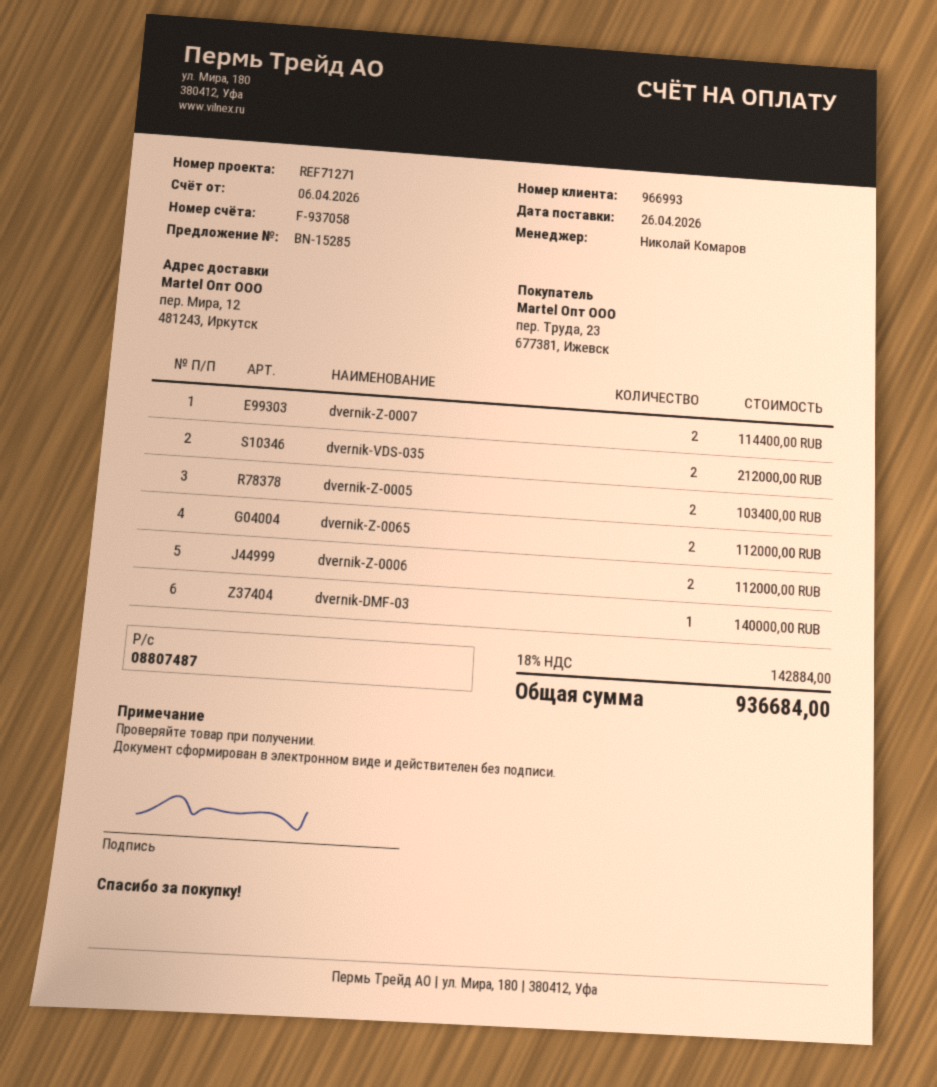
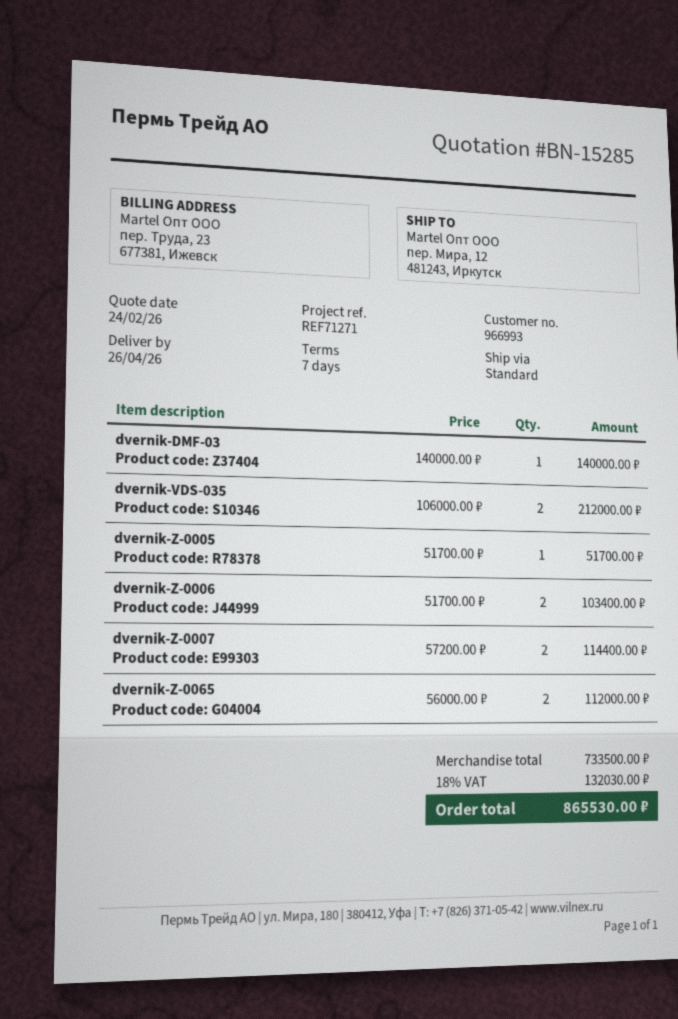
dvernik-Z-0005: 2 for 103400.00 -> 1 for 51700.00
dvernik-Z-0006: 2 for 112000.00 -> 2 for 103400.00
tax: 18% = 142884.00 -> 18% = 132030.00
total: 936684.00 -> 865530.00

